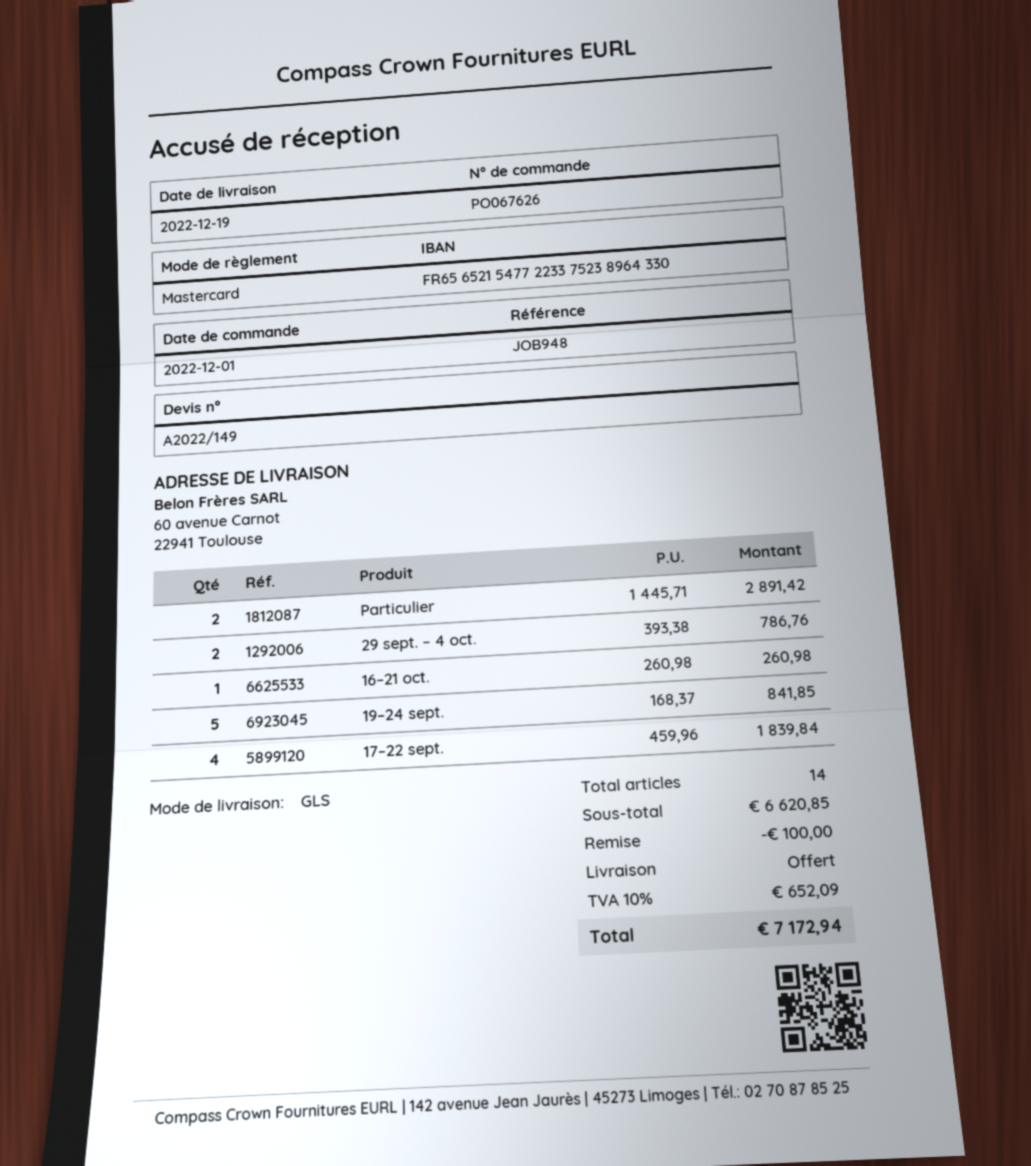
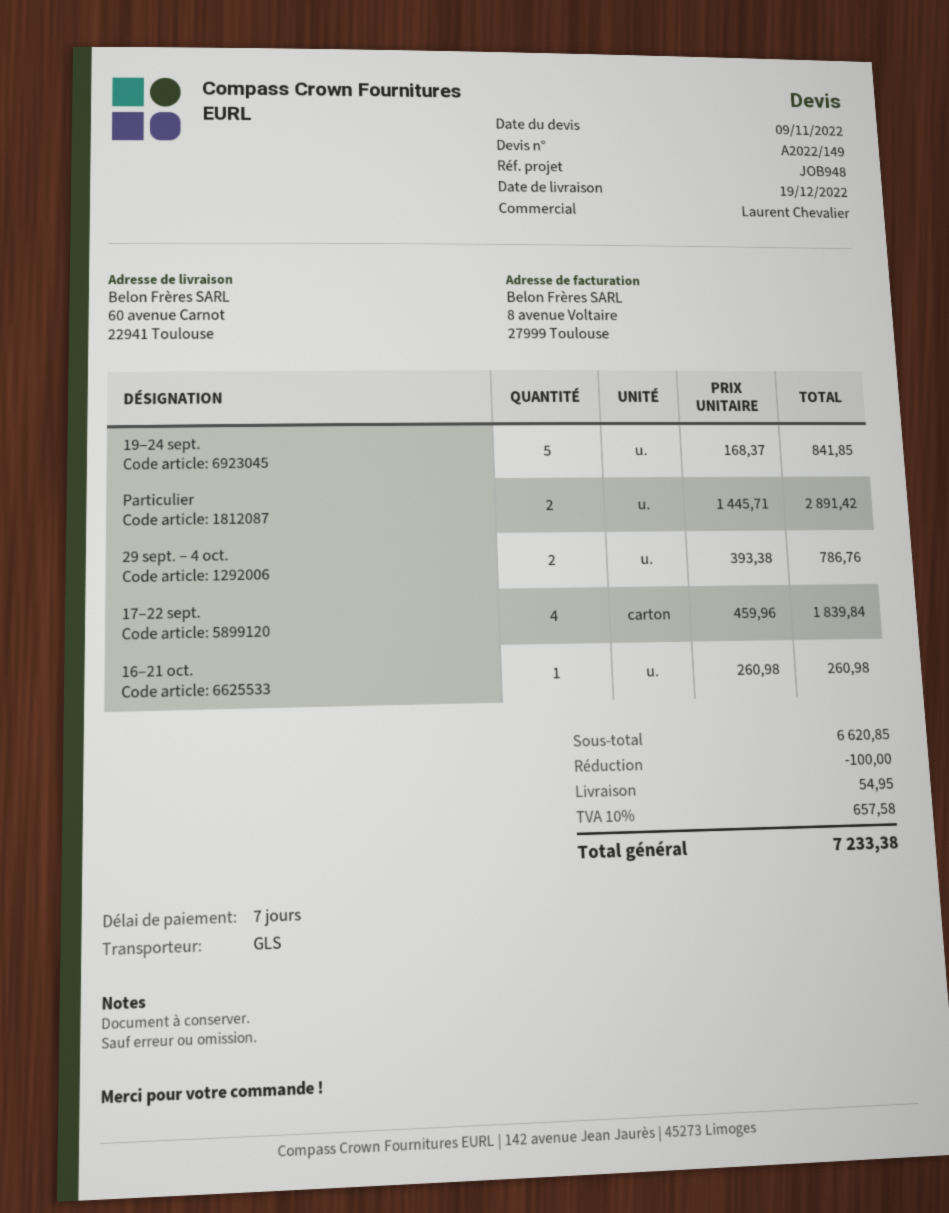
shipping: 0.00 -> 54.95
tax: 10% = 652.09 -> 10% = 657.58
total: 7172.94 -> 7233.38

